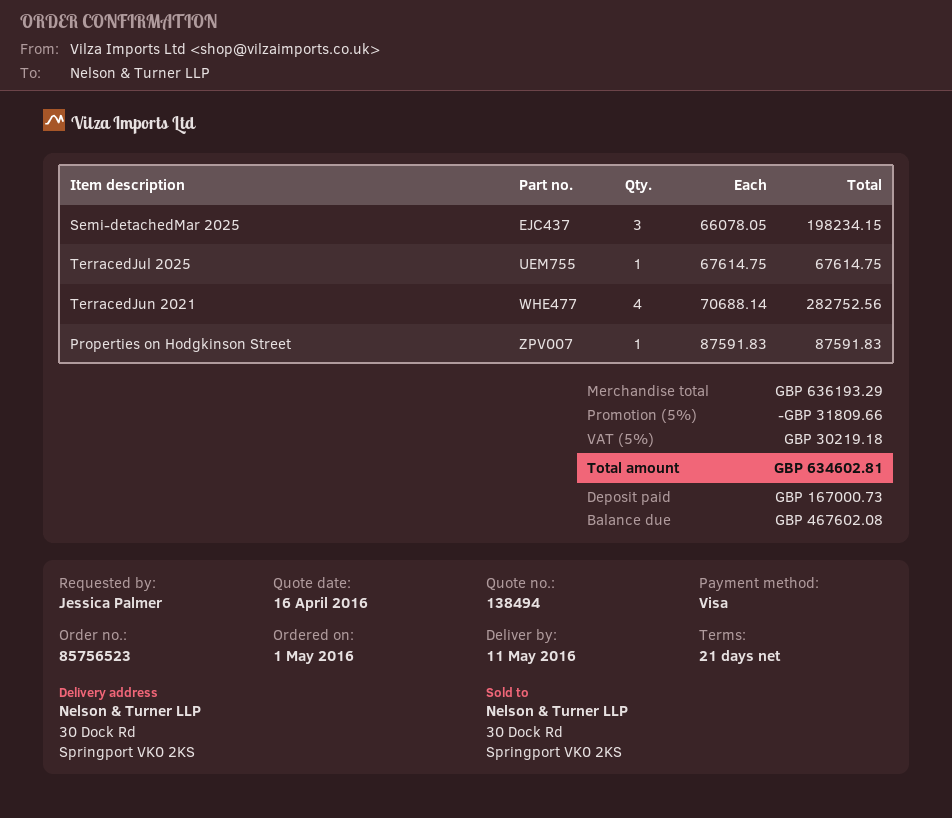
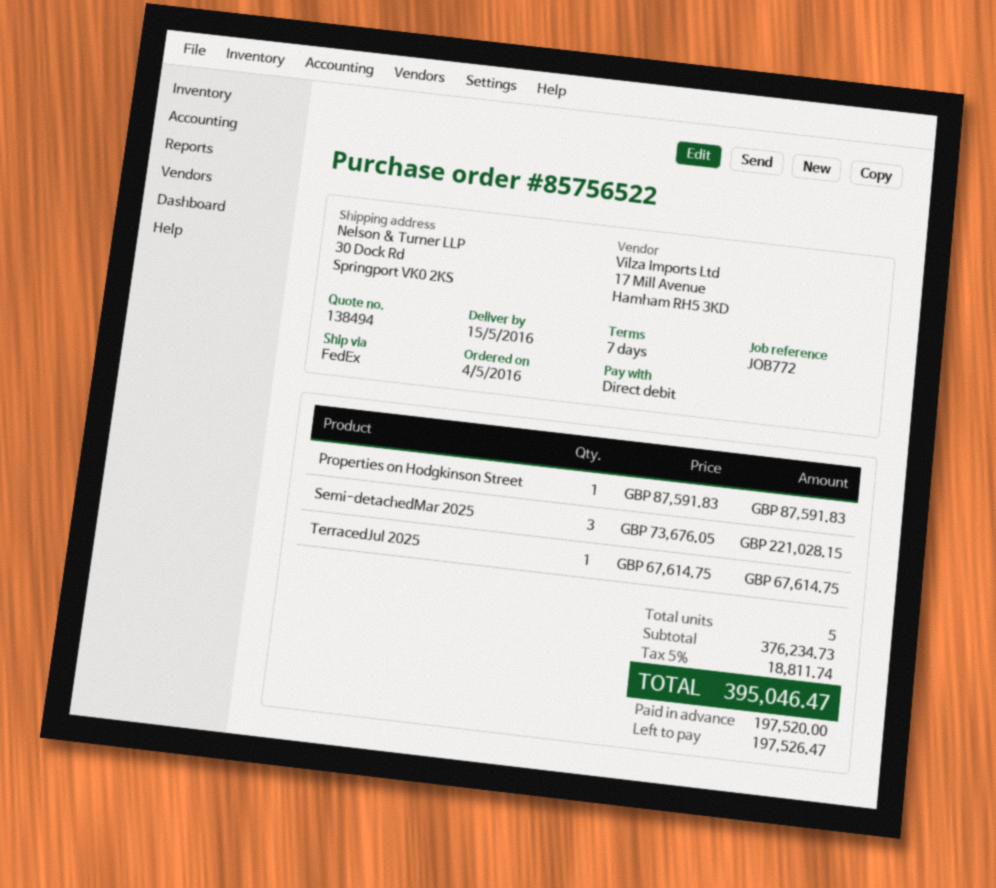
order number: 85756523 -> 85756522
order date: 2016-05-01 -> 2016-05-04
delivery date: 2016-05-11 -> 2016-05-15
payment terms: 21 days -> 7 days
payment method: Visa -> direct debit
Semi-detachedMar 2025: 3 x 66078.05 = 198234.15 -> 3 x 73676.05 = 221028.15
TerracedJun 2021: 4 x 70688.14 = 282752.56 -> none
subtotal: 636193.29 -> 376234.73
discount: 5% = 31809.66 -> none
tax: 5% = 30219.18 -> 5% = 18811.74
total: 634602.81 -> 395046.47
deposit: 167000.73 -> 197520.00
balance: 467602.08 -> 197526.47

